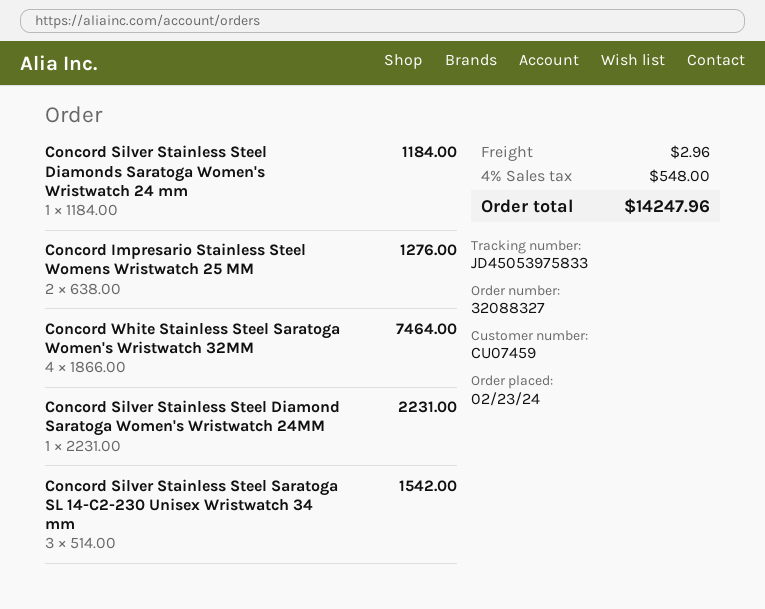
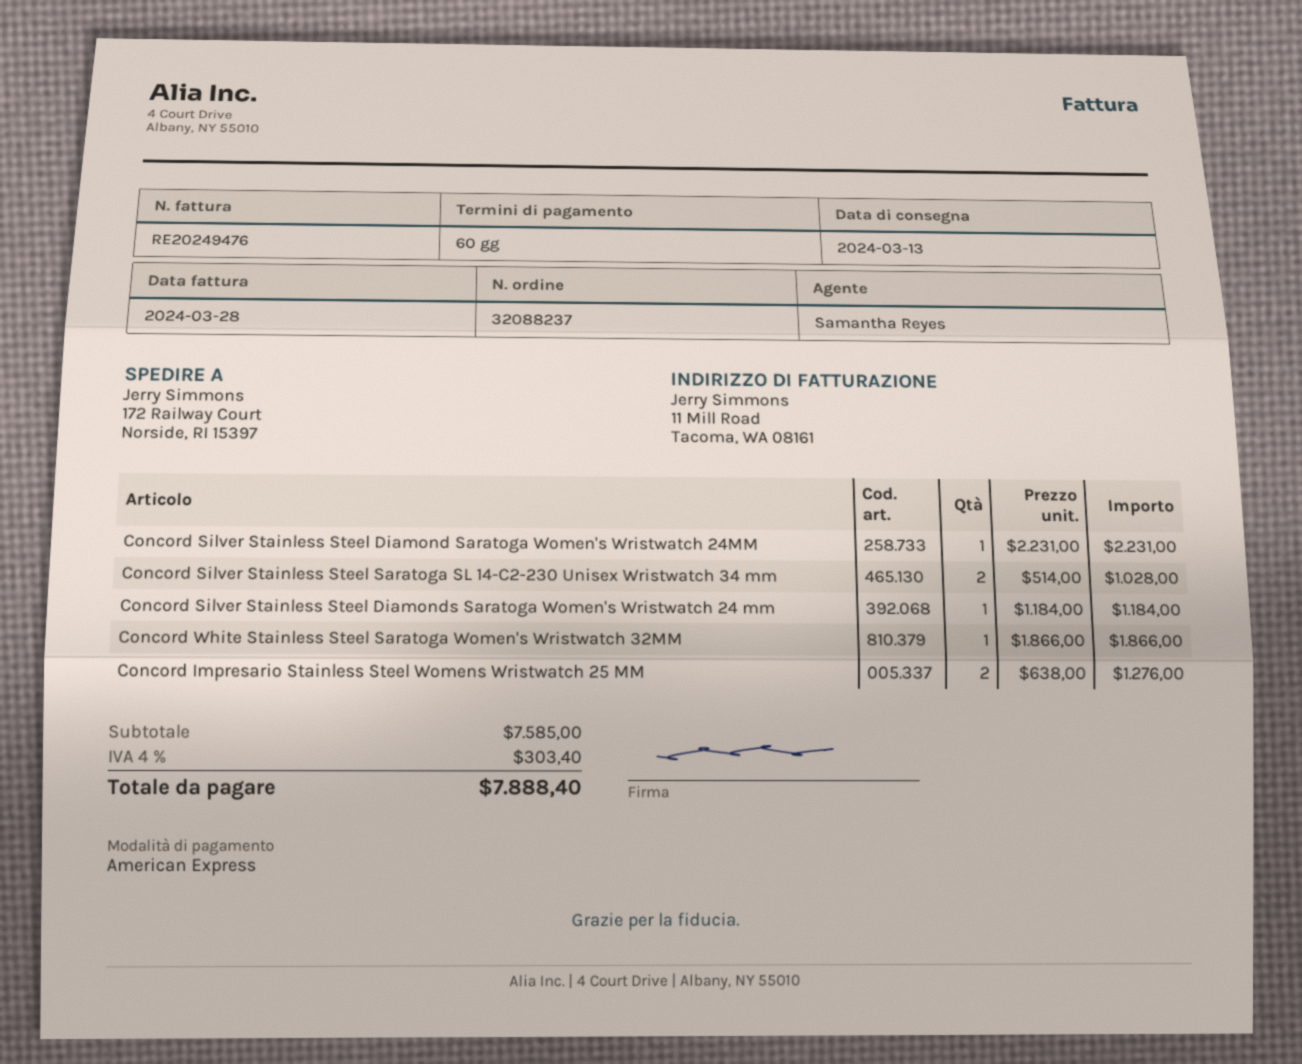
order number: 32088327 -> 32088237
Concord White Stainless Steel Saratoga Women's Wristwatch 32MM: 4 x 1866.00 = 7464.00 -> 1 x 1866.00 = 1866.00
Concord Silver Stainless Steel Saratoga SL 14-C2-230 Unisex Wristwatch 34 mm: 3 x 514.00 = 1542.00 -> 2 x 514.00 = 1028.00
shipping: 2.96 -> none
tax: 4% = 548.00 -> 4% = 303.40
total: 14247.96 -> 7888.40

